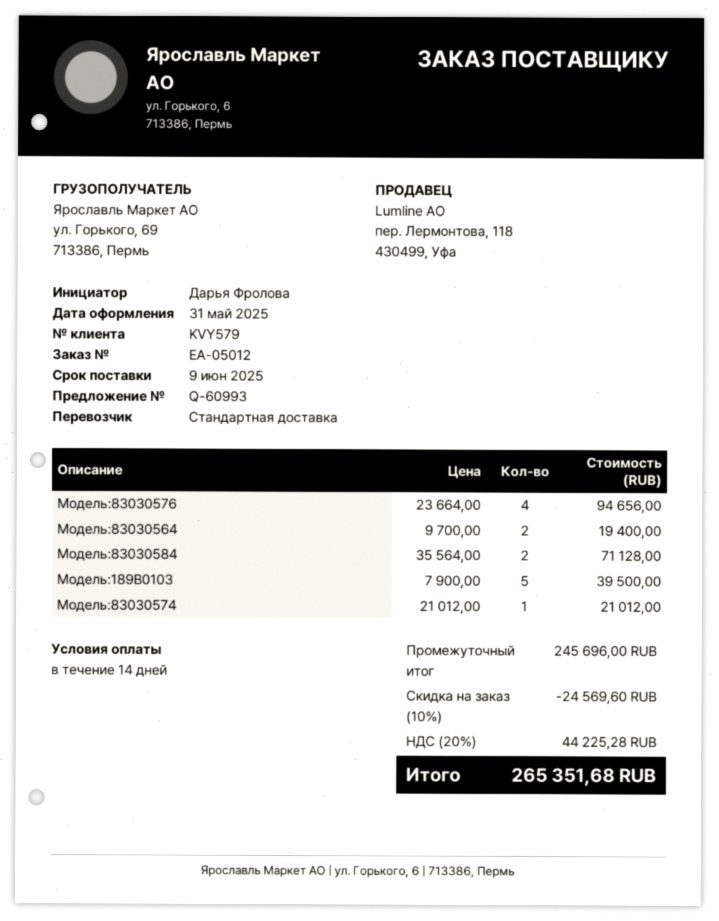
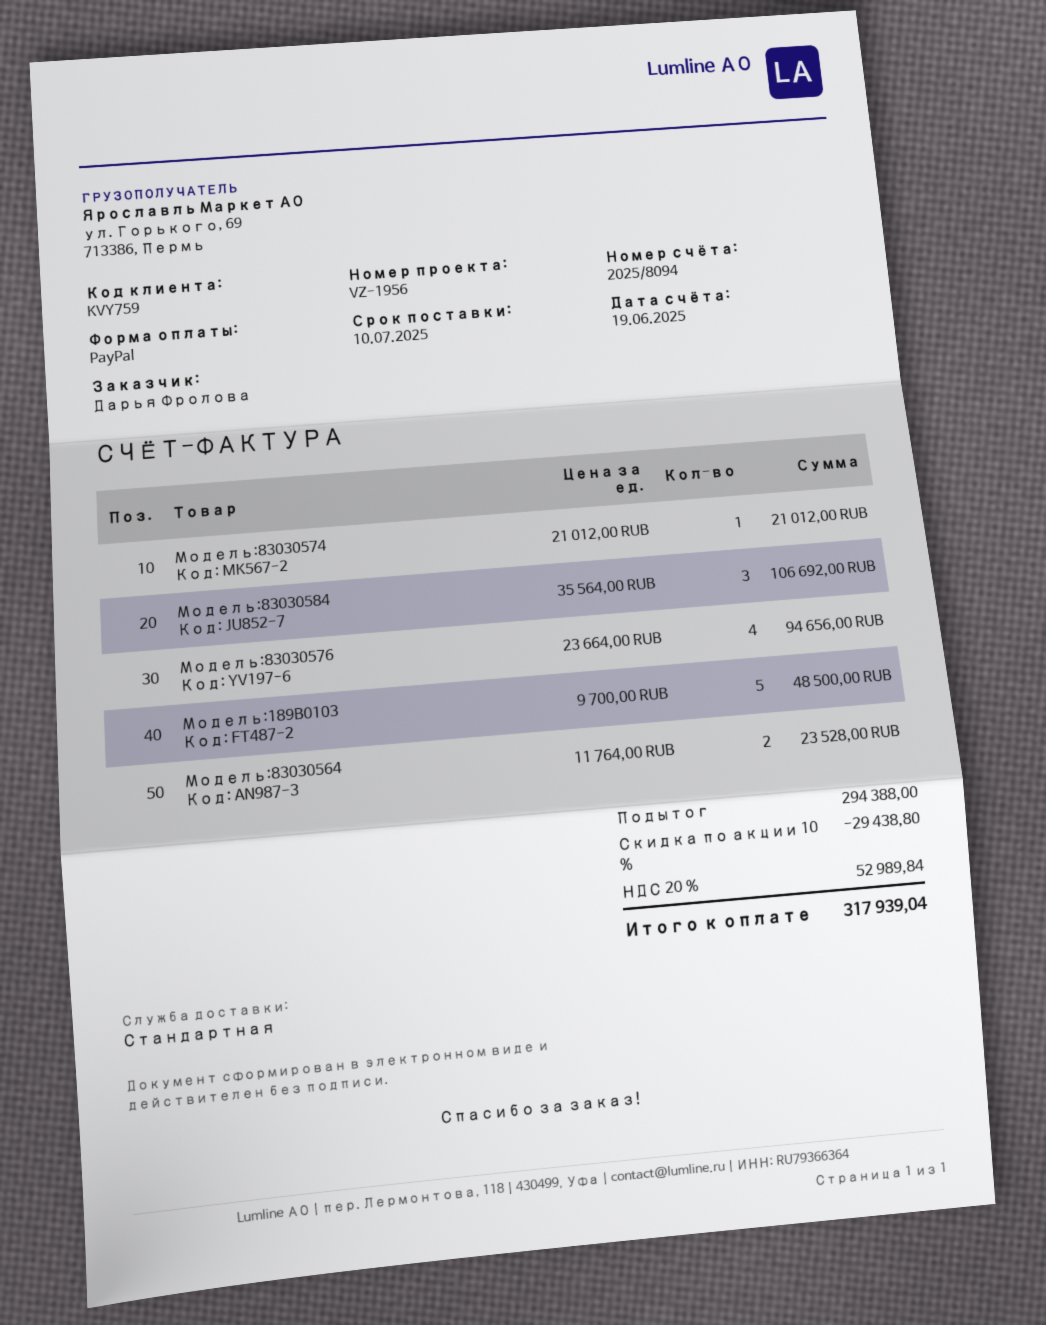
delivery date: 2025-06-09 -> 2025-07-10
customer number: KVY579 -> KVY759
Модель:83030564: 2 x 9700.00 = 19400.00 -> 2 x 11764.00 = 23528.00
Модель:83030584: 2 x 35564.00 = 71128.00 -> 3 x 35564.00 = 106692.00
Модель:189B0103: 5 x 7900.00 = 39500.00 -> 5 x 9700.00 = 48500.00
subtotal: 245696.00 -> 294388.00
discount: 10% = 24569.60 -> 10% = 29438.80
tax: 20% = 44225.28 -> 20% = 52989.84
total: 265351.68 -> 317939.04

